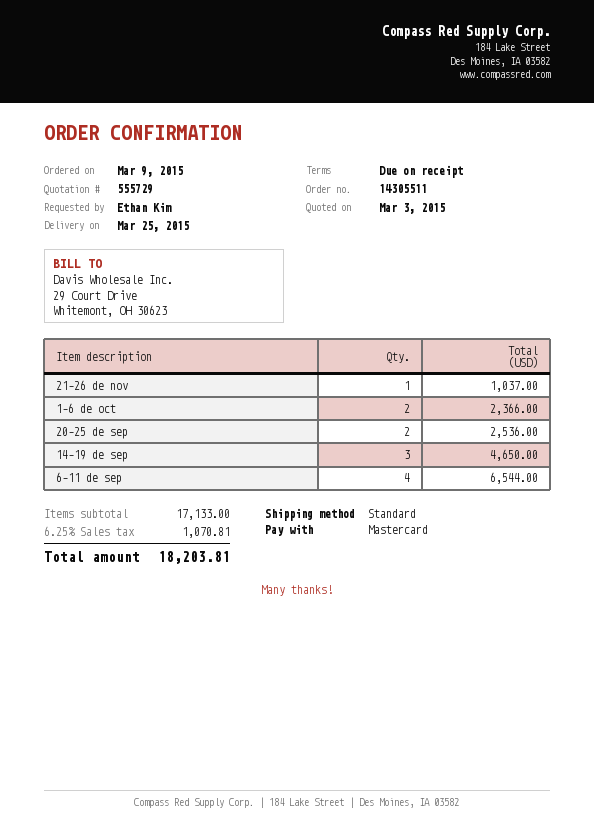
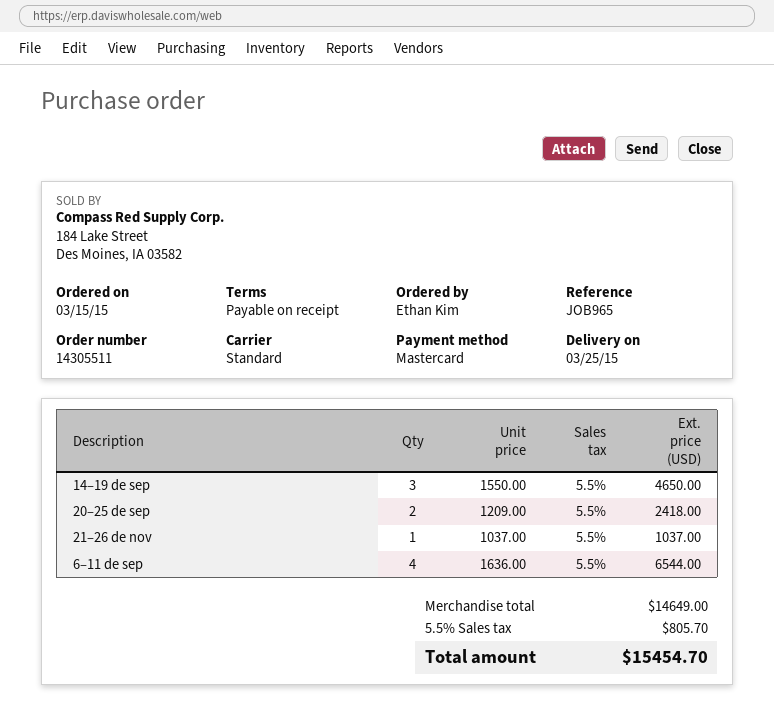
order date: 2015-03-09 -> 2015-03-15
1–6 de oct: 2 for 2366.00 -> none
20–25 de sep: 2 for 2536.00 -> 2 for 2418.00
subtotal: 17133.00 -> 14649.00
tax: 6.25% = 1070.81 -> 5.5% = 805.70
total: 18203.81 -> 15454.70

